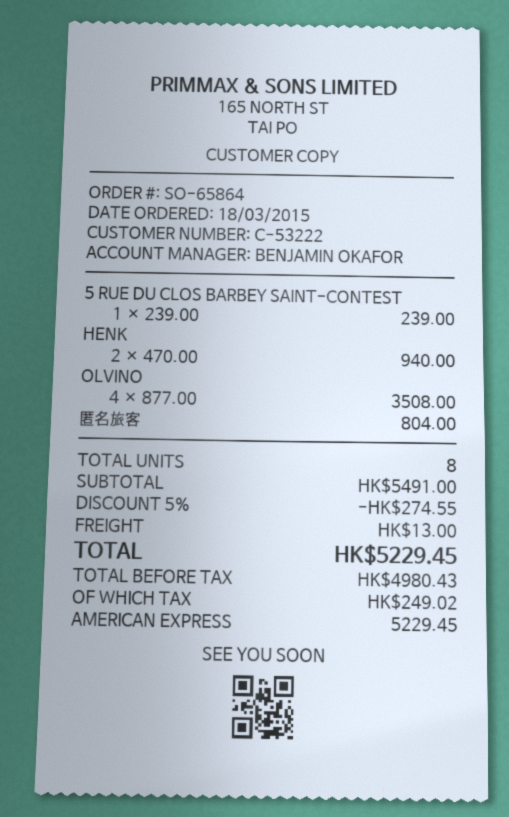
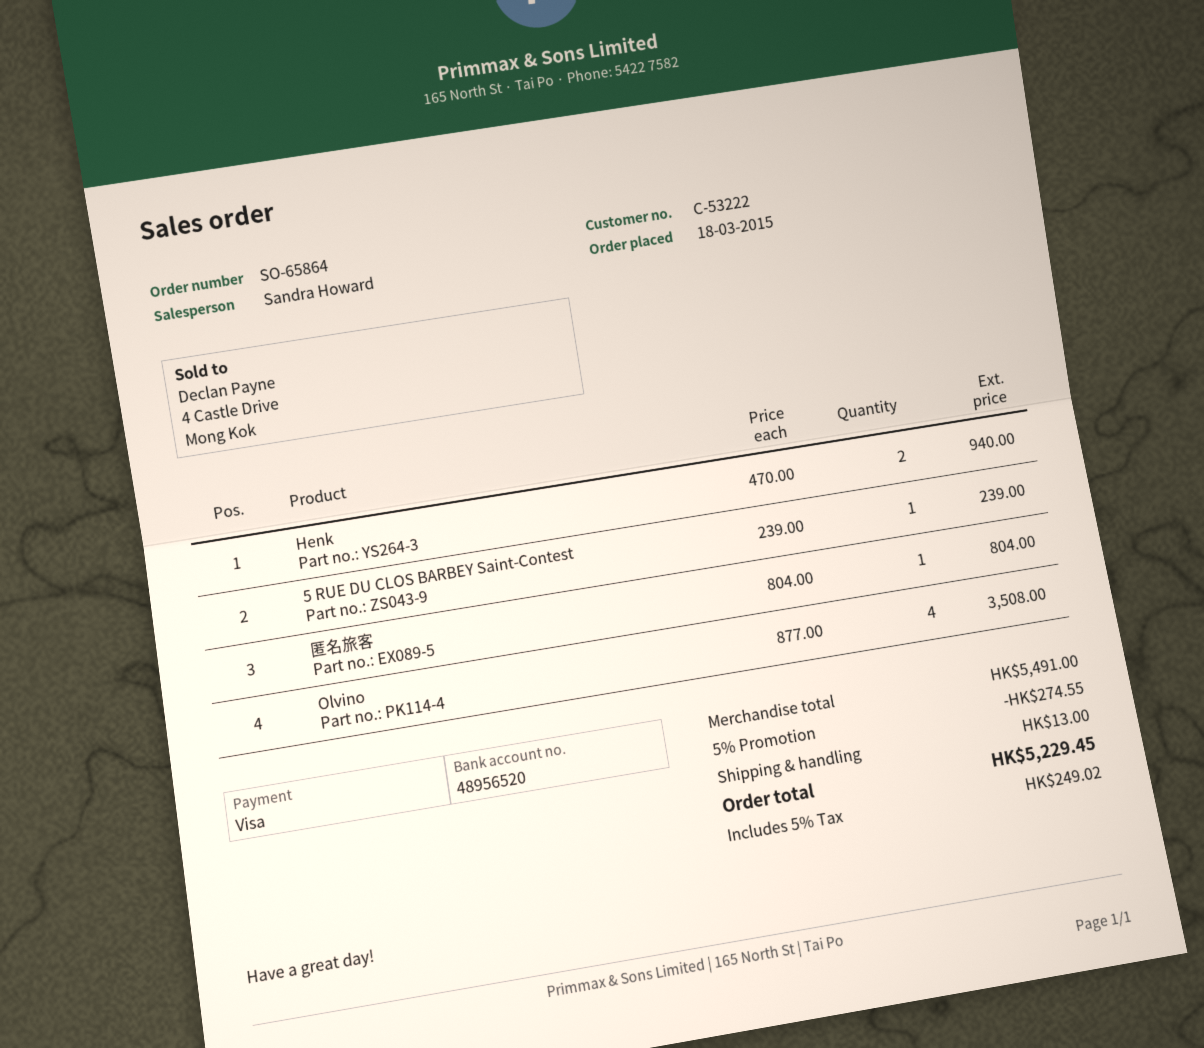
sales rep: BENJAMIN OKAFOR -> Sandra Howard
payment method: American Express -> Visa

